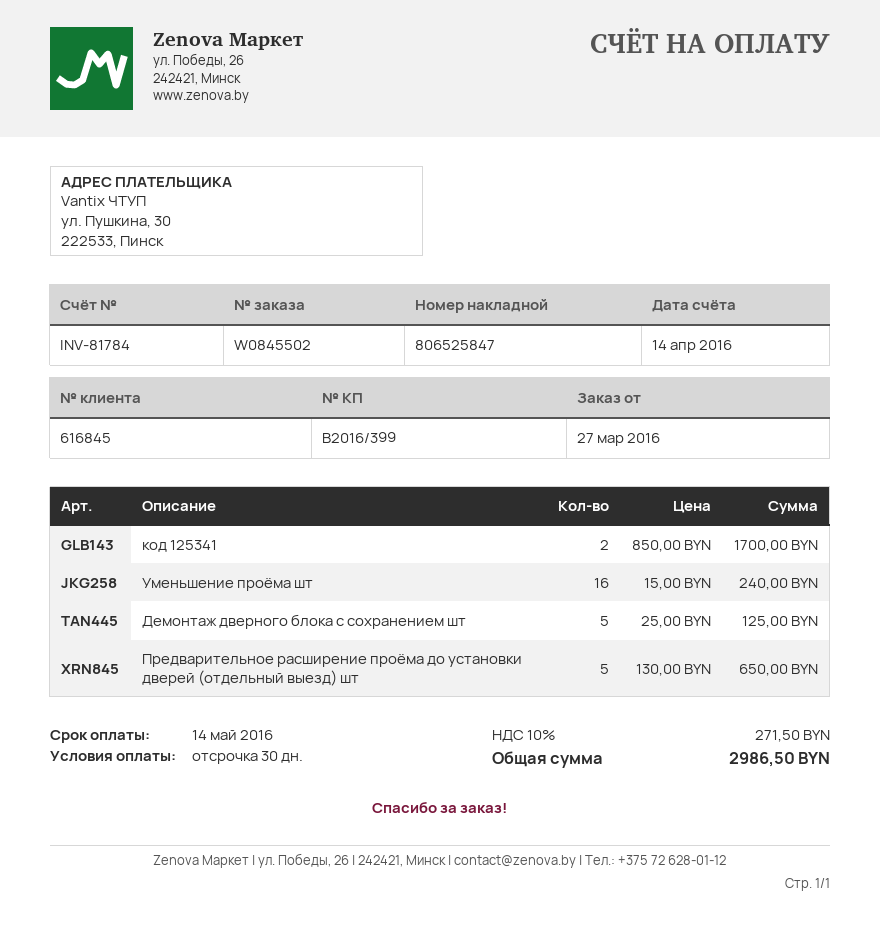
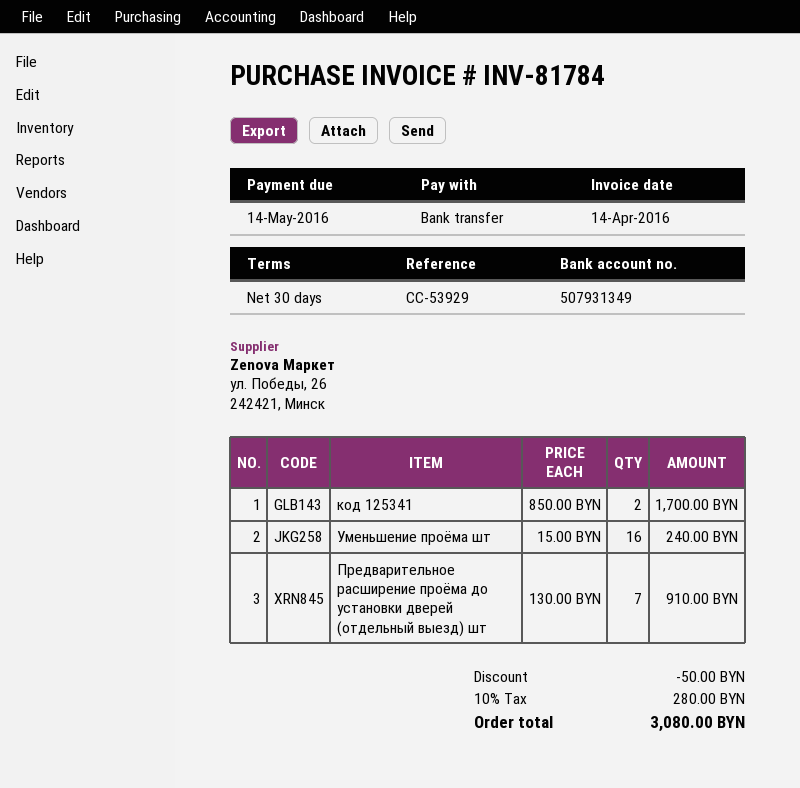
Демонтаж дверного блока с сохранением шт: 5 x 25.00 = 125.00 -> none
Предварительное расширение проёма до установки дверей (отдельный выезд) шт: 5 x 130.00 = 650.00 -> 7 x 130.00 = 910.00
discount: none -> 50.00
tax: 10% = 271.50 -> 10% = 280.00
total: 2986.50 -> 3080.00

